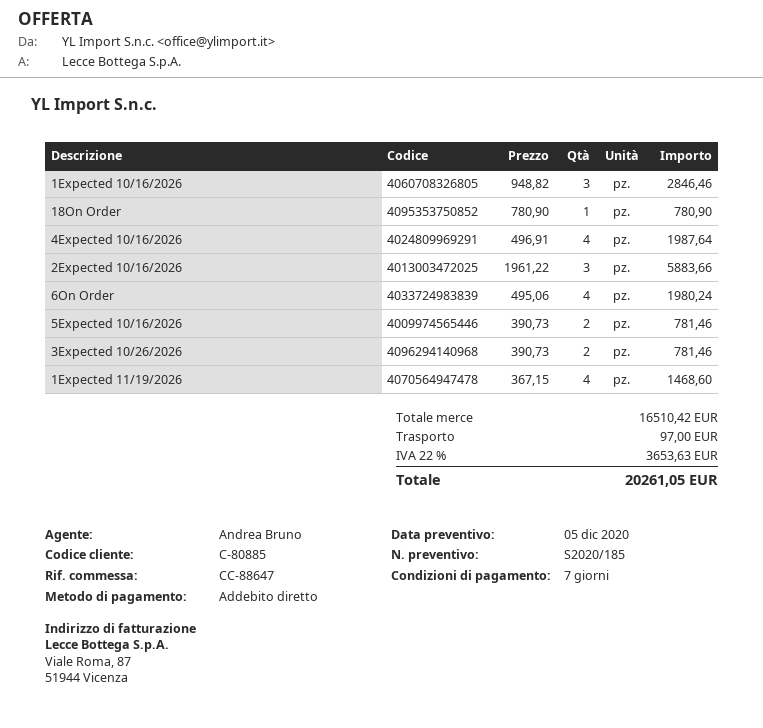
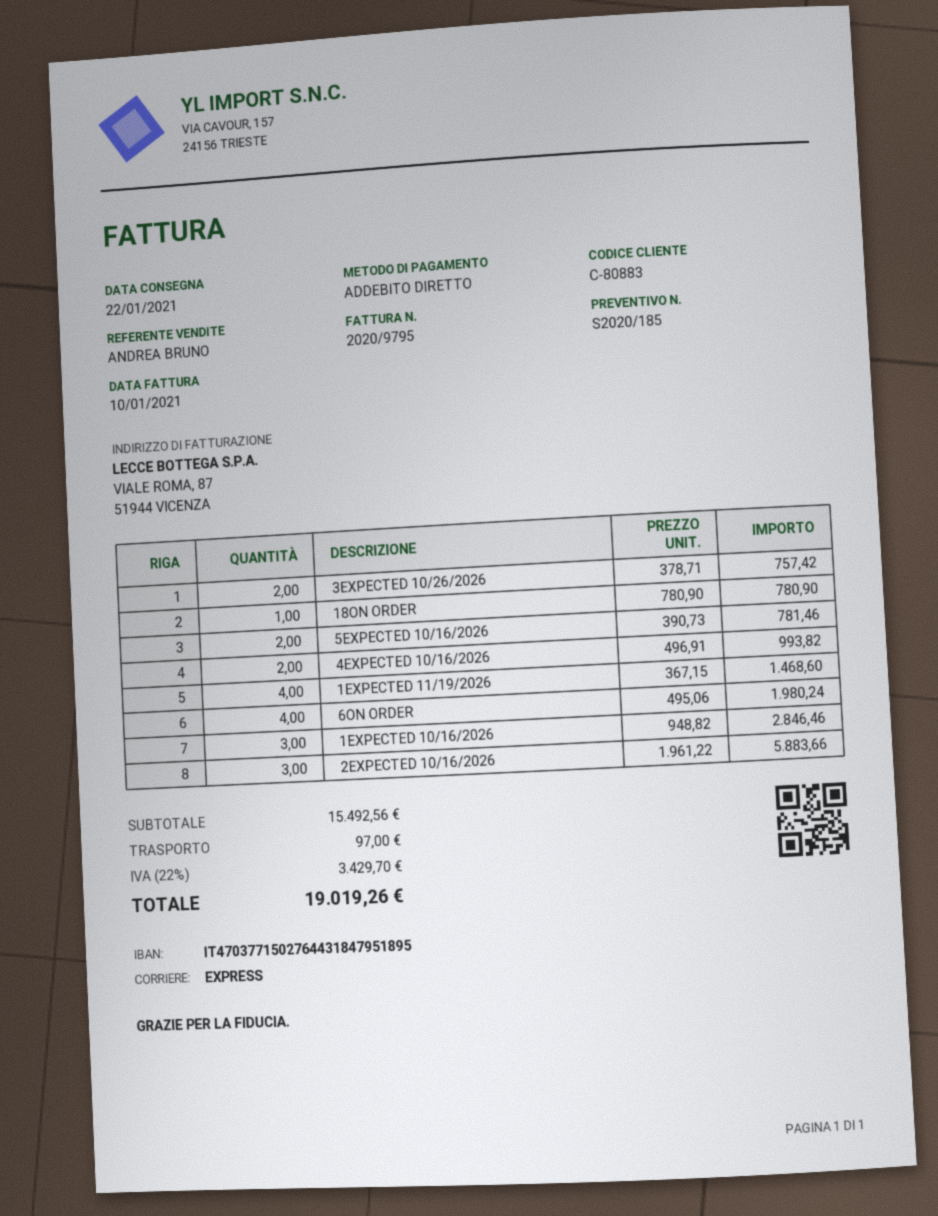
customer number: C-80885 -> C-80883
4Expected 10/16/2026: 4 x 496.91 = 1987.64 -> 2 x 496.91 = 993.82
3Expected 10/26/2026: 2 x 390.73 = 781.46 -> 2 x 378.71 = 757.42
subtotal: 16510.42 -> 15492.56
tax: 22% = 3653.63 -> 22% = 3429.70
total: 20261.05 -> 19019.26

